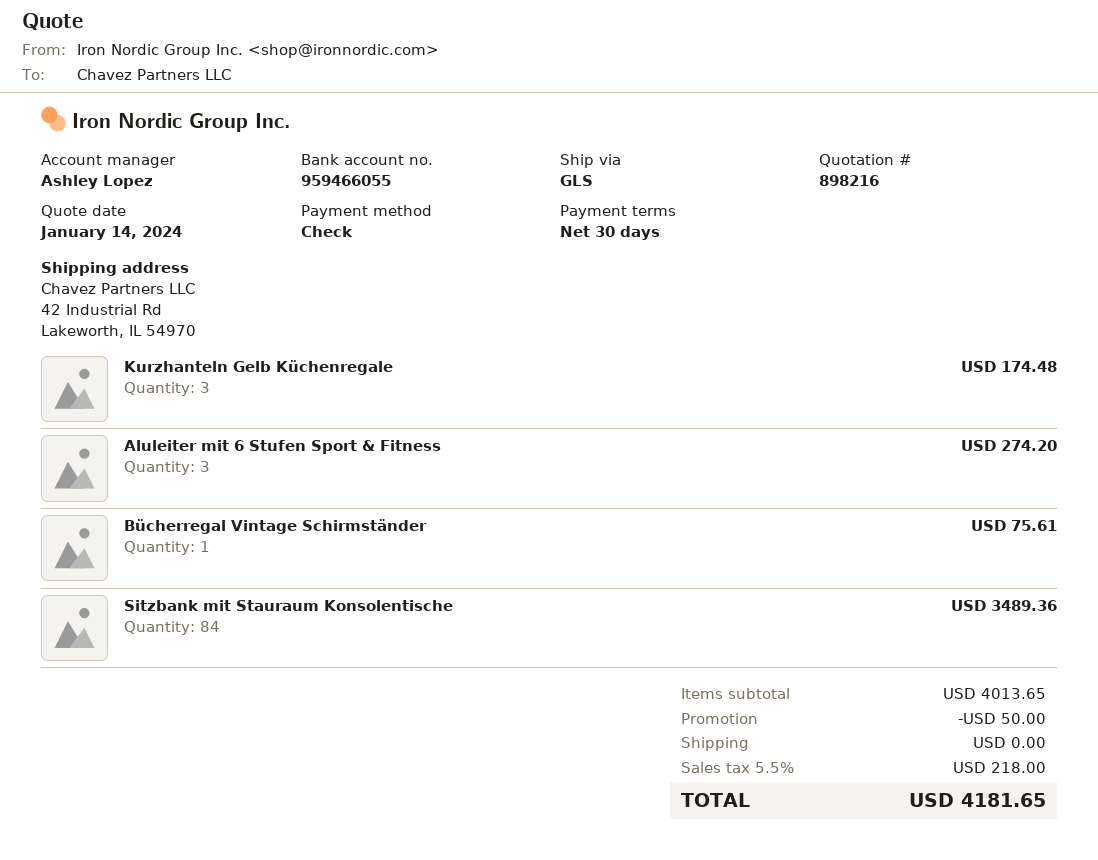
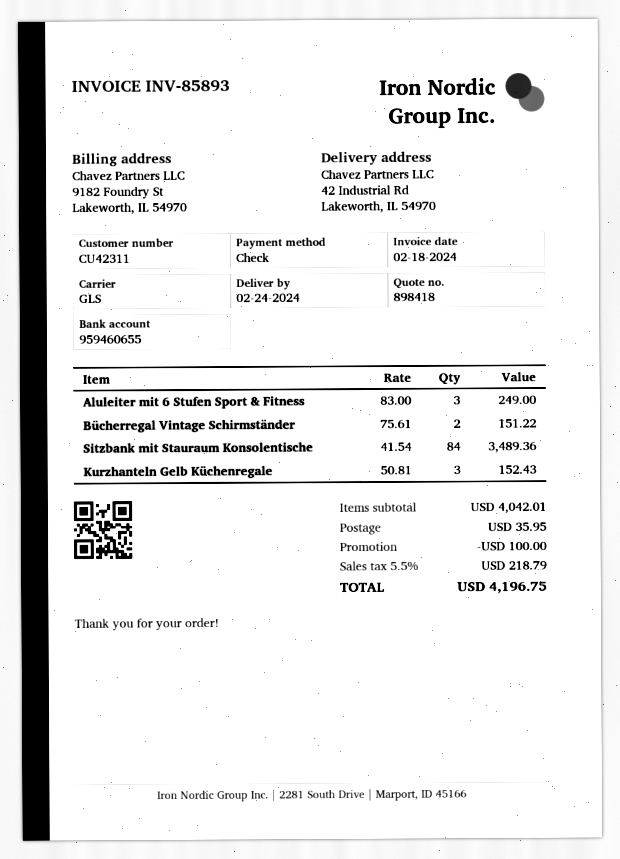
quote number: 898216 -> 898418
bank account: 959466055 -> 959460655
Kurzhanteln Gelb Küchenregale: 3 for 174.48 -> 3 for 152.43
Aluleiter mit 6 Stufen Sport & Fitness: 3 for 274.20 -> 3 for 249.00
Bücherregal Vintage Schirmständer: 1 for 75.61 -> 2 for 151.22
subtotal: 4013.65 -> 4042.01
discount: 50.00 -> 100.00
shipping: 0.00 -> 35.95
tax: 5.5% = 218.00 -> 5.5% = 218.79
total: 4181.65 -> 4196.75

